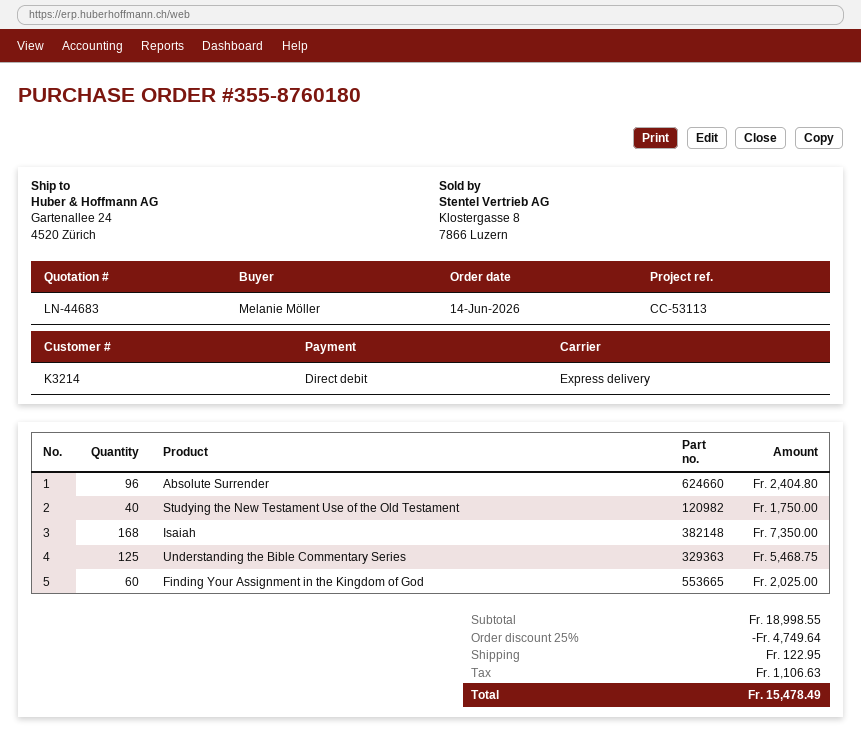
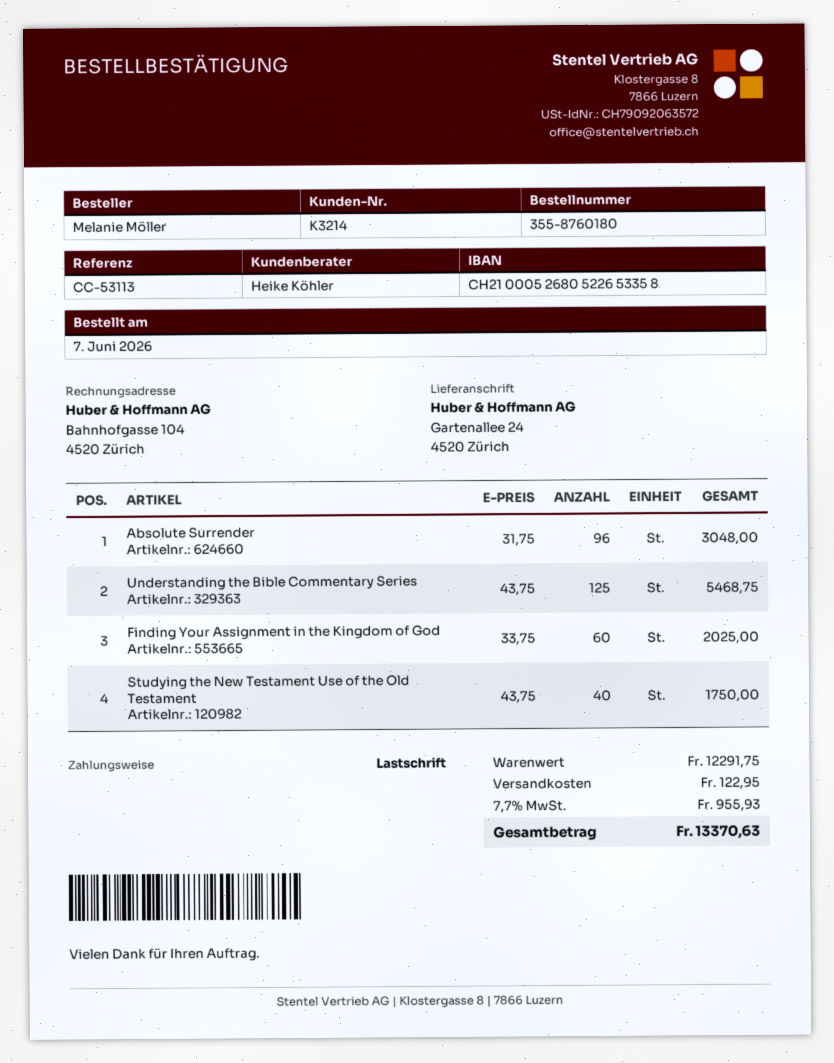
order date: 2026-06-14 -> 2026-06-07
Absolute Surrender: 96 for 2404.80 -> 96 for 3048.00
Isaiah: 168 for 7350.00 -> none
subtotal: 18998.55 -> 12291.75
discount: 25% = 4749.64 -> none
tax: 1106.63 -> 955.93
total: 15478.49 -> 13370.63

